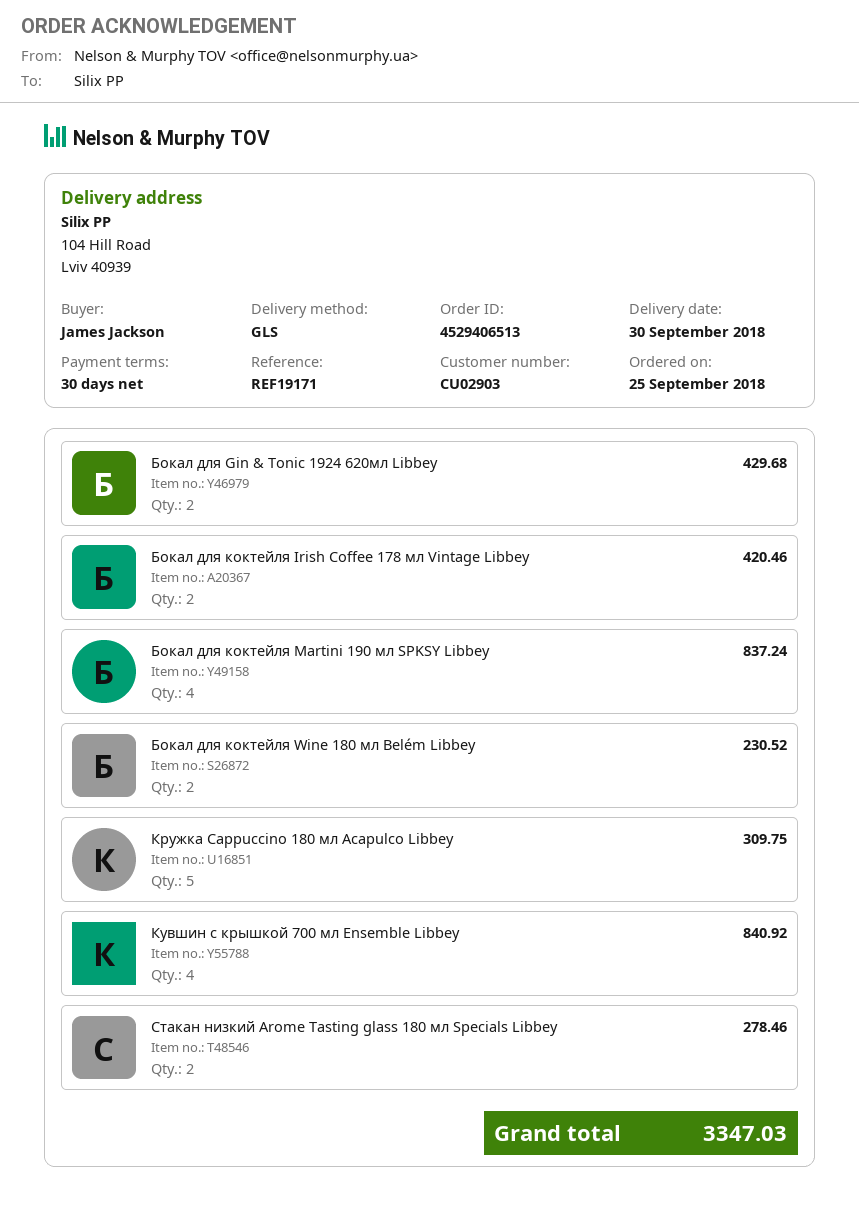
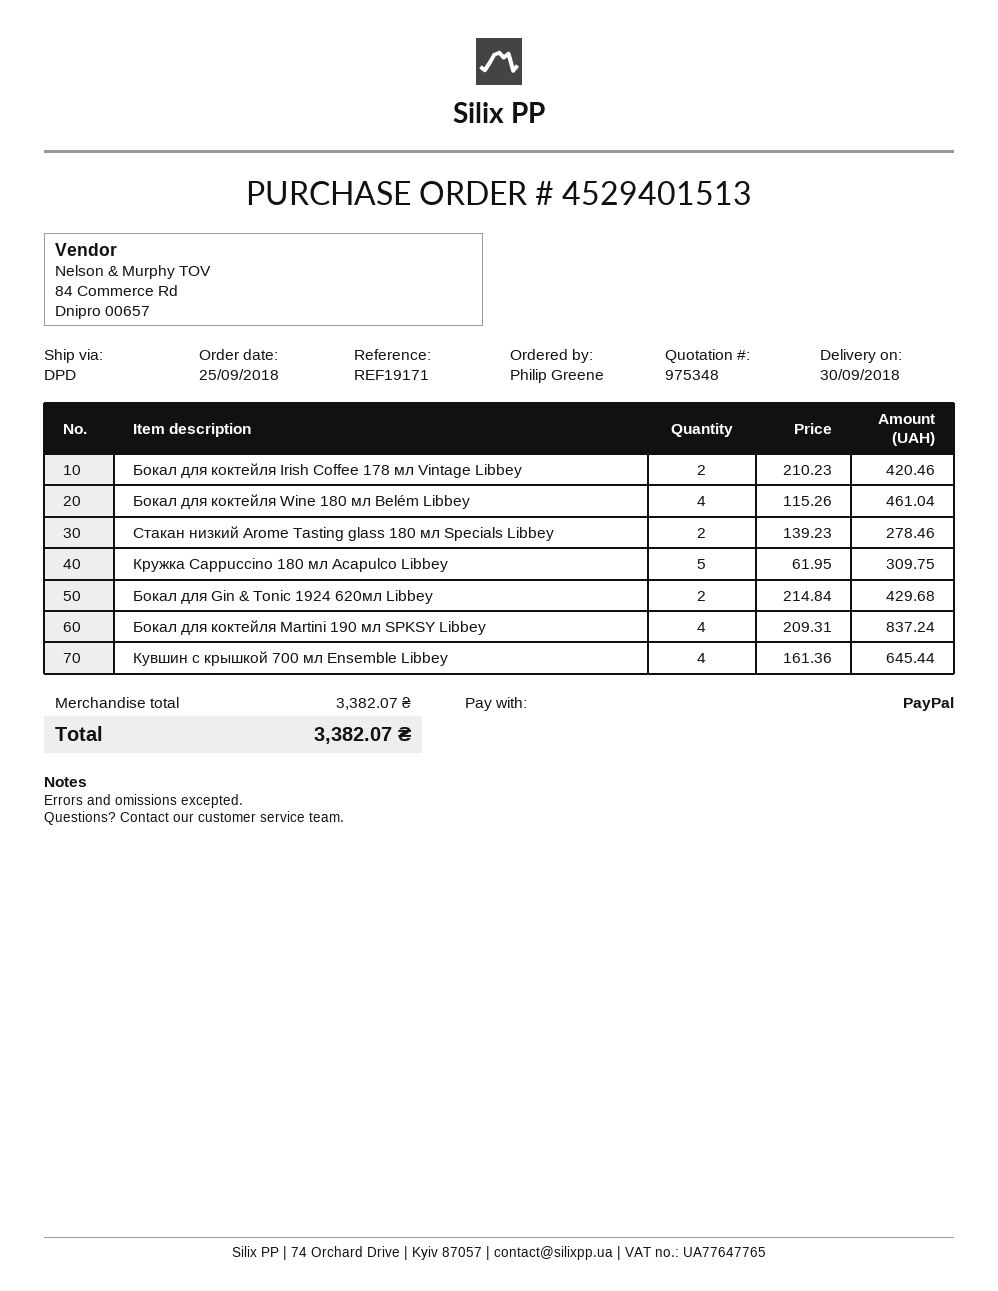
order number: 4529406513 -> 4529401513
ordered by: James Jackson -> Philip Greene
shipping method: GLS -> DPD
Бокал для коктейля Wine 180 мл Belém Libbey: 2 for 230.52 -> 4 for 461.04
Кувшин с крышкой 700 мл Ensemble Libbey: 4 for 840.92 -> 4 for 645.44
total: 3347.03 -> 3382.07

